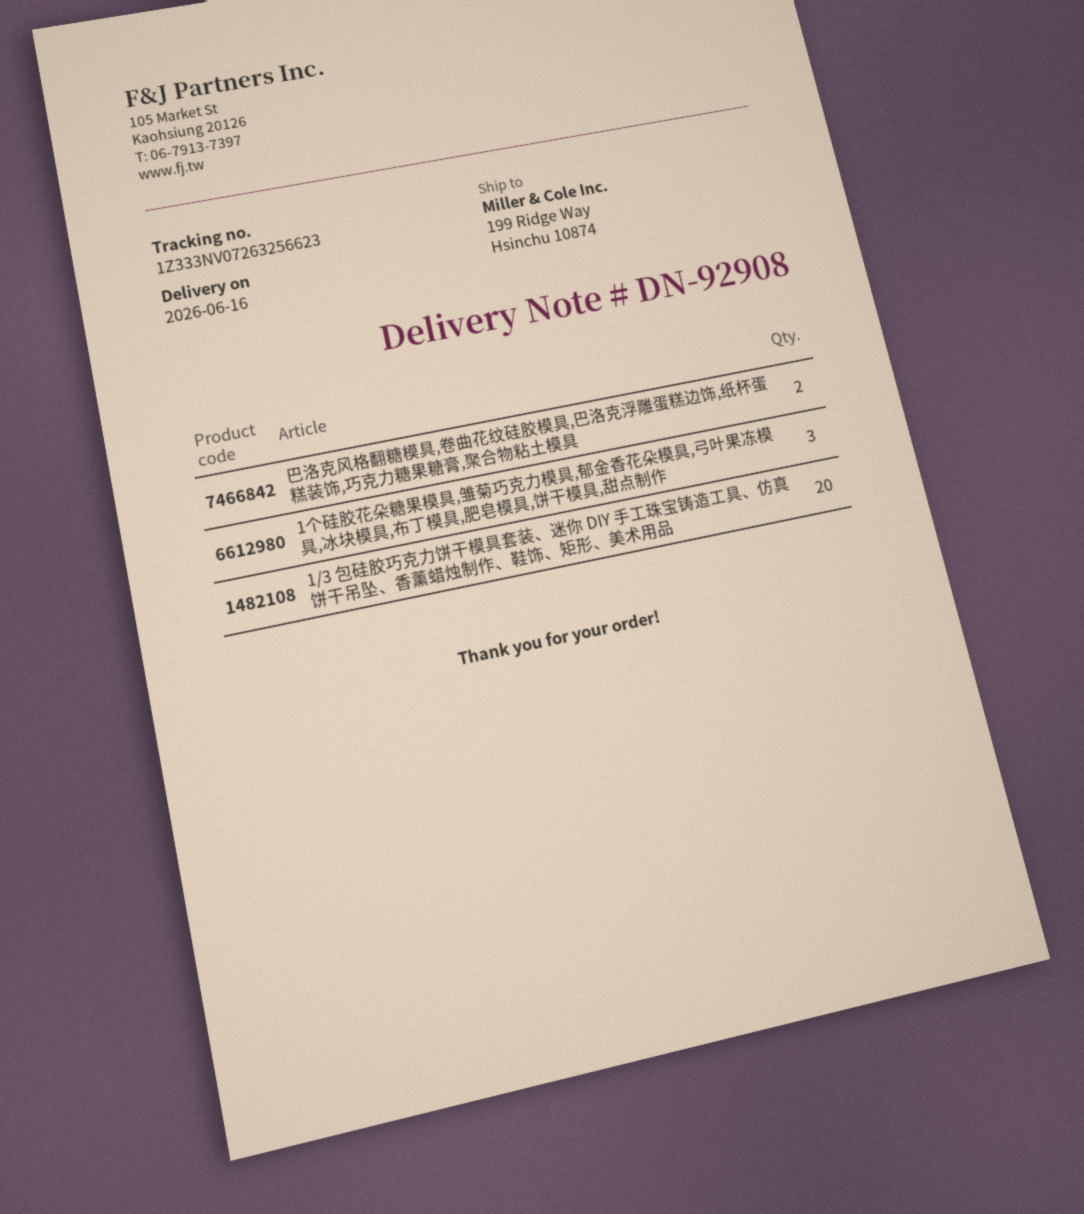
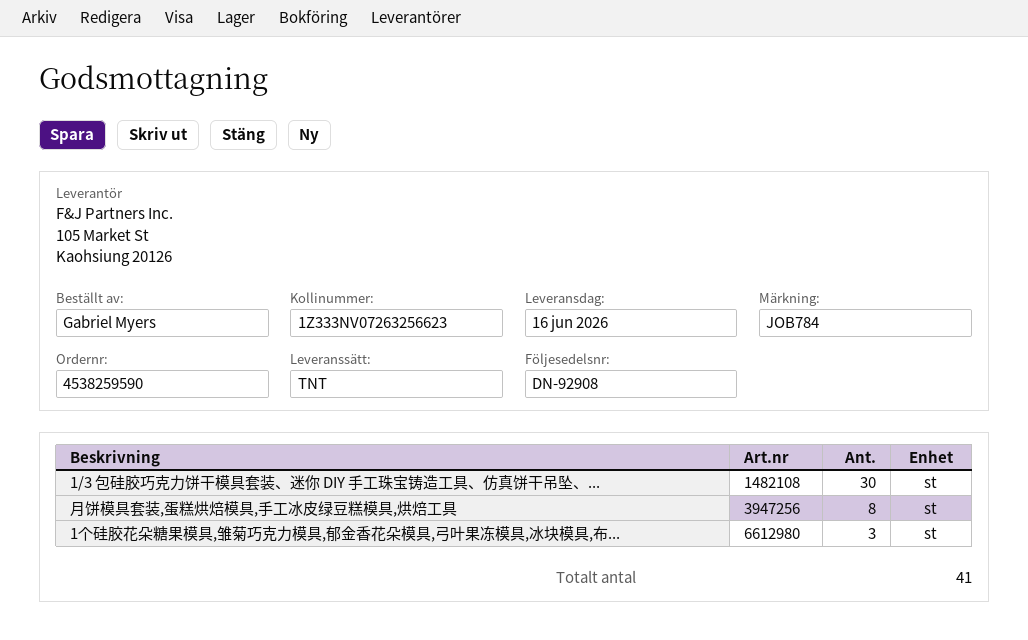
巴洛克风格翻糖模具,卷曲花纹硅胶模具,巴洛克浮雕蛋糕边饰,纸杯蛋糕装饰,巧克力糖果糖膏,聚合物粘土模具: 2 -> none
1/3 包硅胶巧克力饼干模具套装、迷你 DIY 手工珠宝铸造工具、仿真饼干吊坠、香薰蜡烛制作、鞋饰、矩形、美术用品: 20 -> 30
月饼模具套装,蛋糕烘焙模具,手工冰皮绿豆糕模具,烘焙工具: none -> 8

